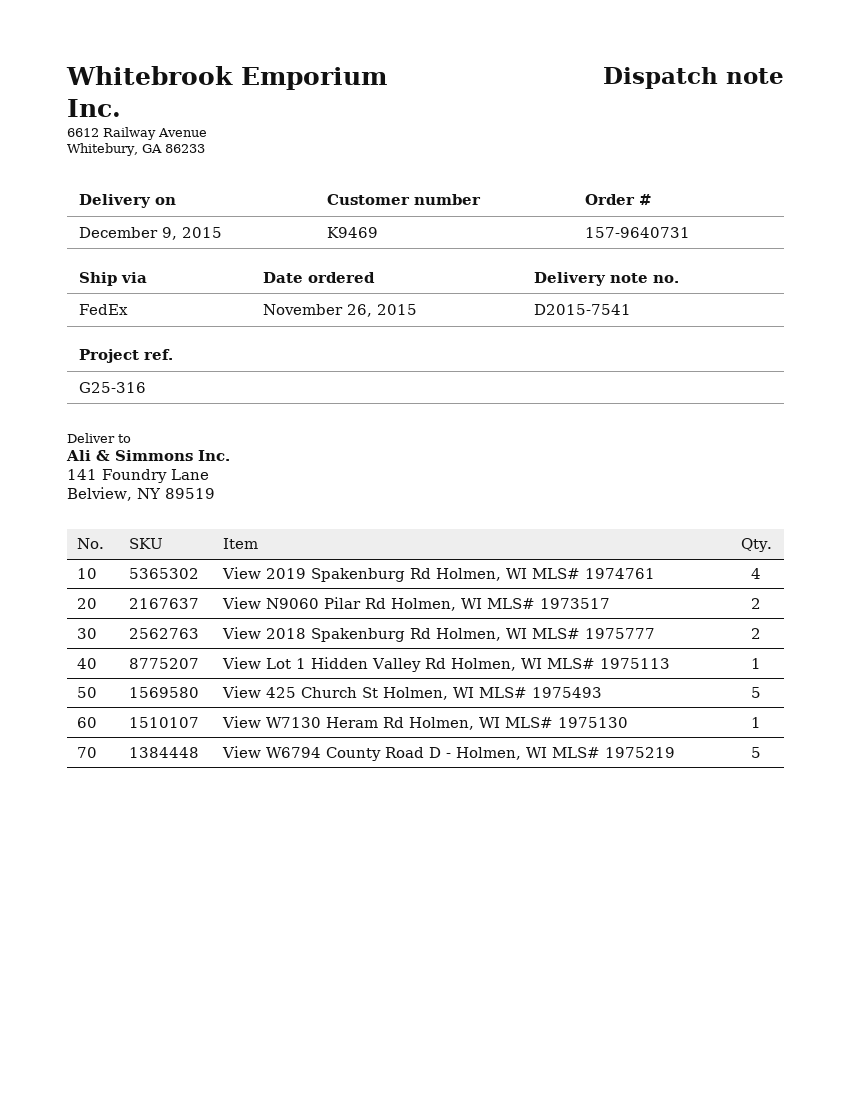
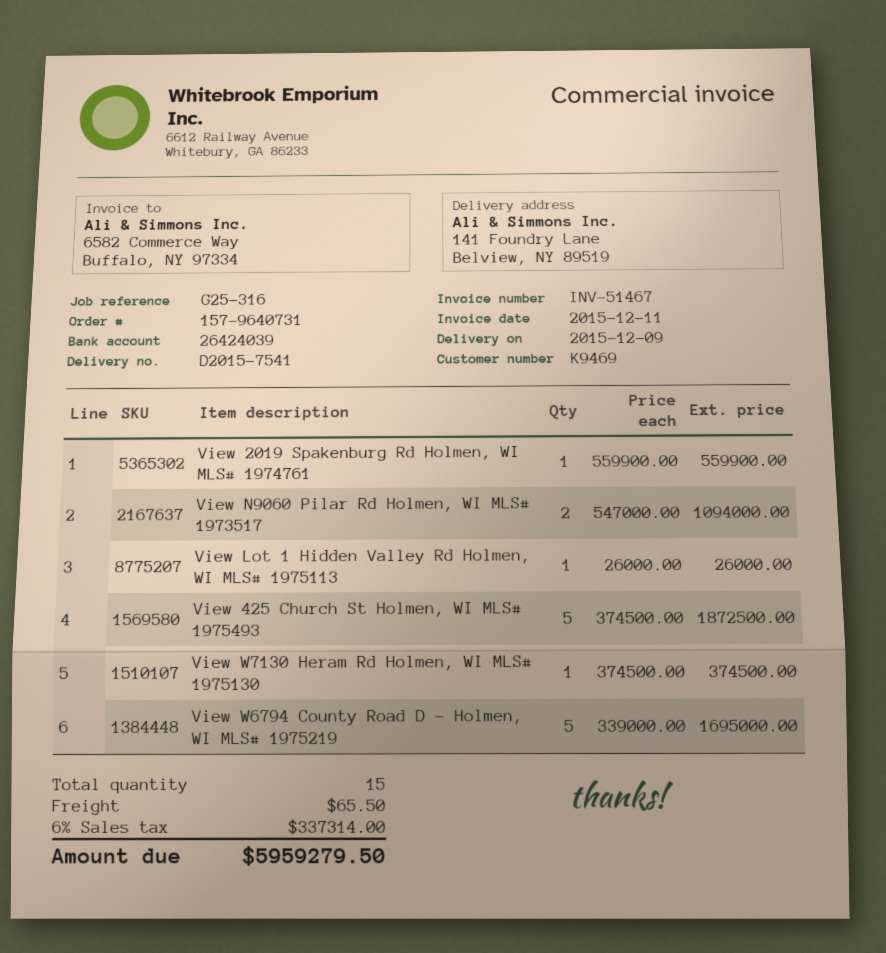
View 2019 Spakenburg Rd Holmen, WI MLS# 1974761: 4 -> 1
View 2018 Spakenburg Rd Holmen, WI MLS# 1975777: 2 -> none

